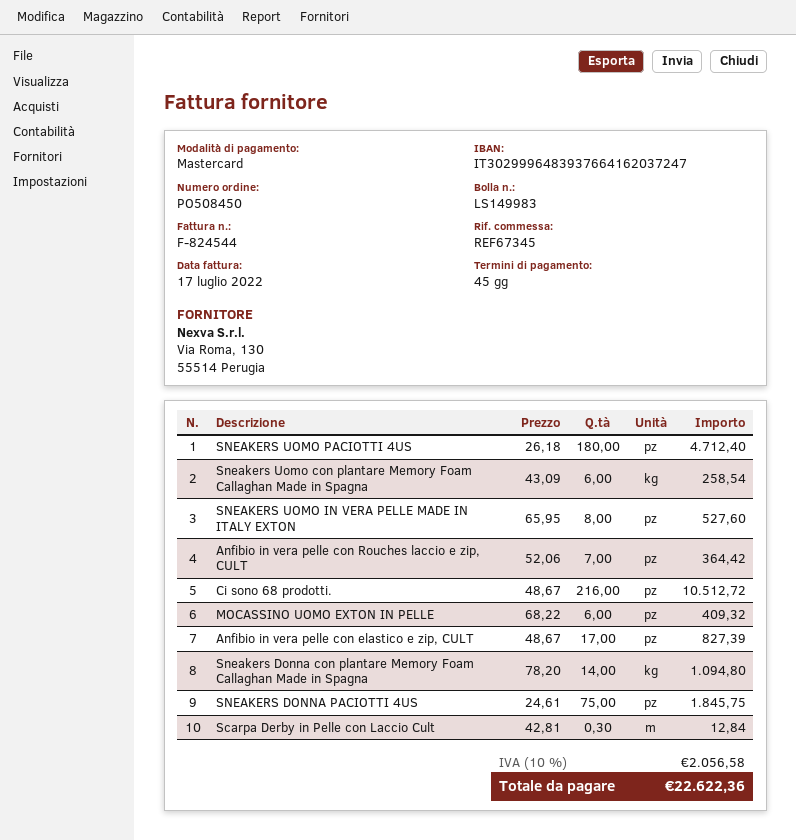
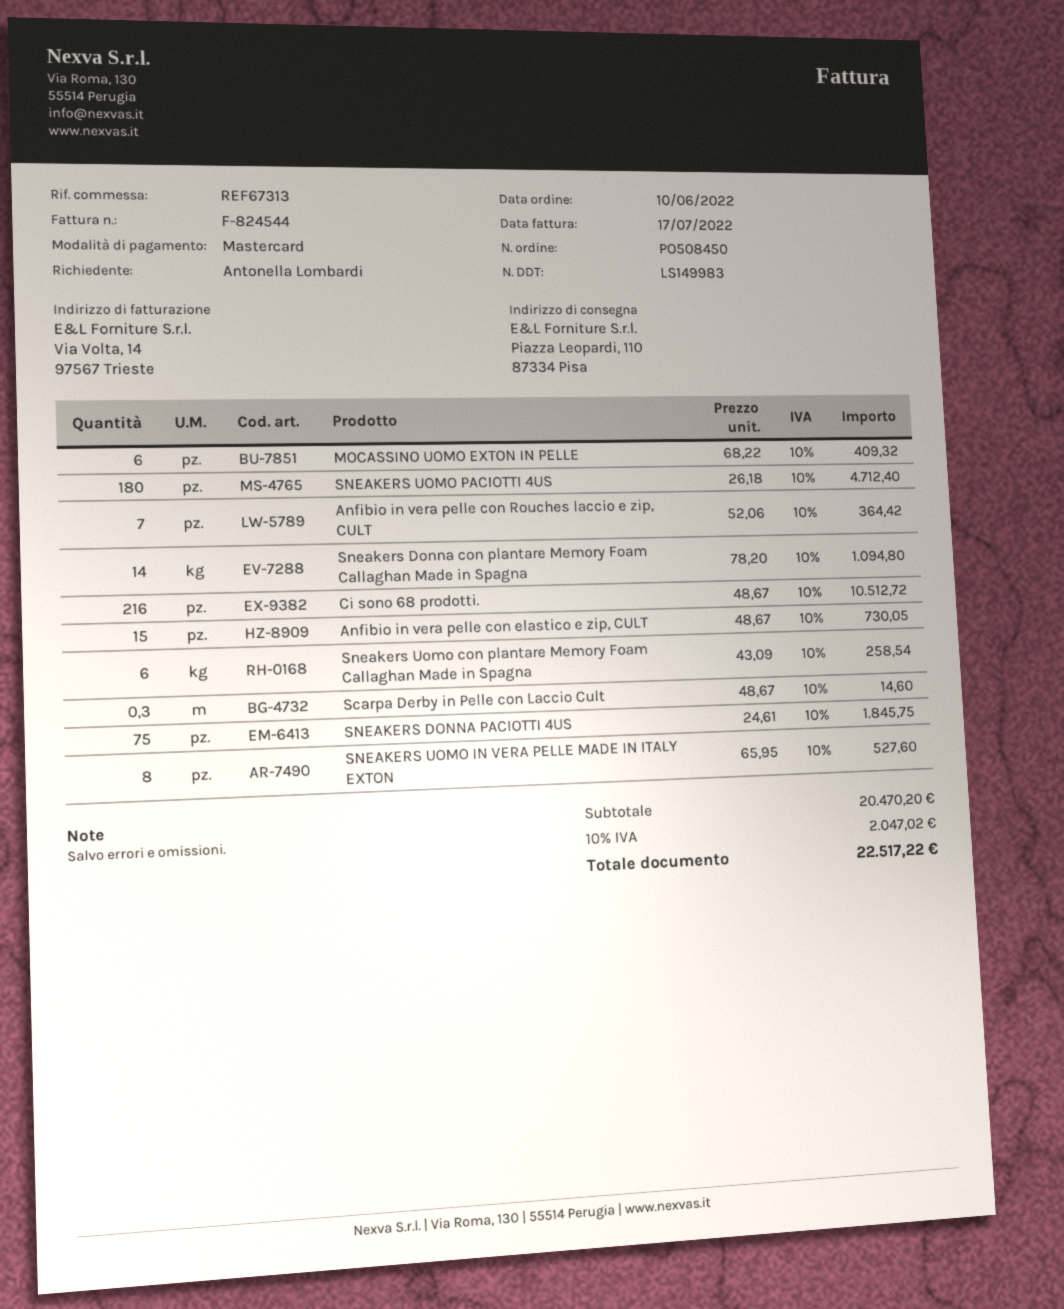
reference: REF67345 -> REF67313
Anfibio in vera pelle con elastico e zip, CULT: 17 x 48.67 = 827.39 -> 15 x 48.67 = 730.05
Scarpa Derby in Pelle con Laccio Cult: 0.3 x 42.81 = 12.84 -> 0.3 x 48.67 = 14.60
tax: 10% = 2056.58 -> 10% = 2047.02
total: 22622.36 -> 22517.22

